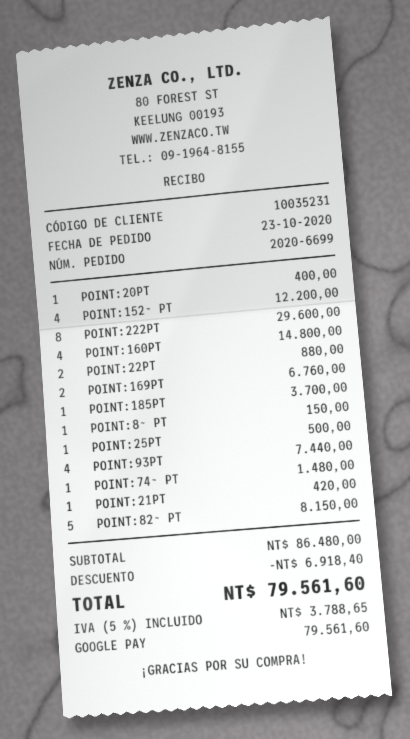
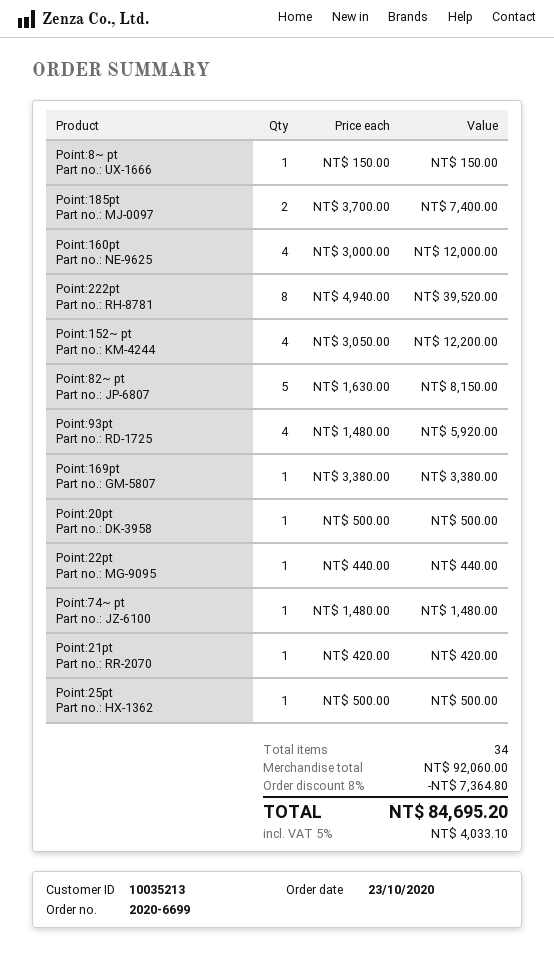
customer number: 10035231 -> 10035213
POINT:20PT: 1 for 400.00 -> 1 for 500.00
POINT:222PT: 8 for 29600.00 -> 8 for 39520.00
POINT:160PT: 4 for 14800.00 -> 4 for 12000.00
POINT:22PT: 2 for 880.00 -> 1 for 440.00
POINT:169PT: 2 for 6760.00 -> 1 for 3380.00
POINT:185PT: 1 for 3700.00 -> 2 for 7400.00
POINT:93PT: 4 for 7440.00 -> 4 for 5920.00
subtotal: 86480.00 -> 92060.00
discount: 6918.40 -> 7364.80
tax: 5% = 3788.65 -> 5% = 4033.10
total: 79561.60 -> 84695.20

